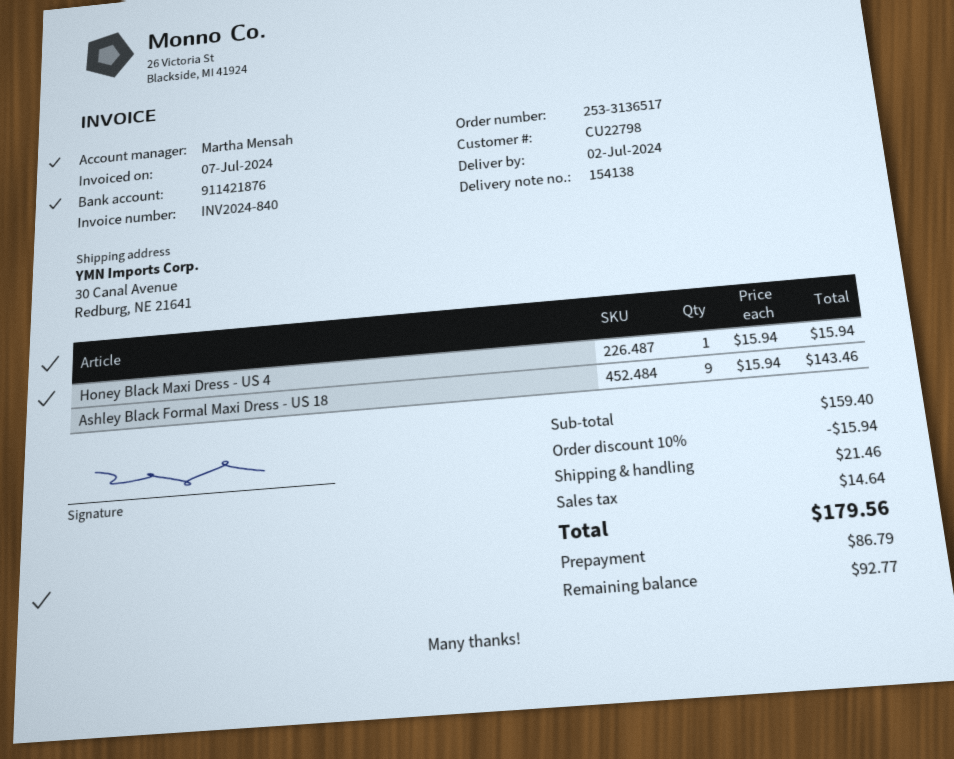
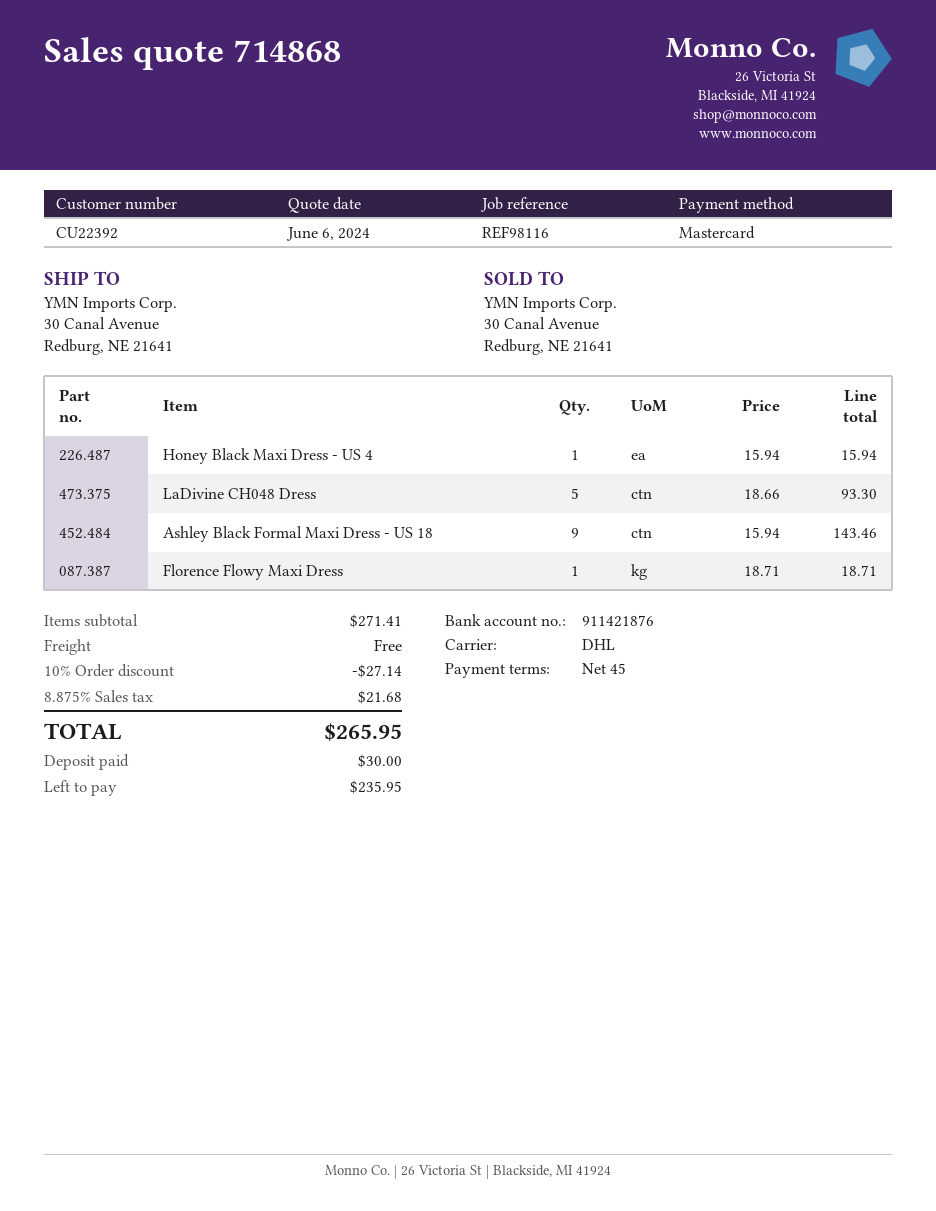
customer number: CU22798 -> CU22392
LaDivine CH048 Dress: none -> 5 x 18.66 = 93.30
Florence Flowy Maxi Dress: none -> 1 x 18.71 = 18.71
subtotal: 159.40 -> 271.41
discount: 10% = 15.94 -> 10% = 27.14
shipping: 21.46 -> 0.00
tax: 14.64 -> 21.68
total: 179.56 -> 265.95
deposit: 86.79 -> 30.00
balance: 92.77 -> 235.95

